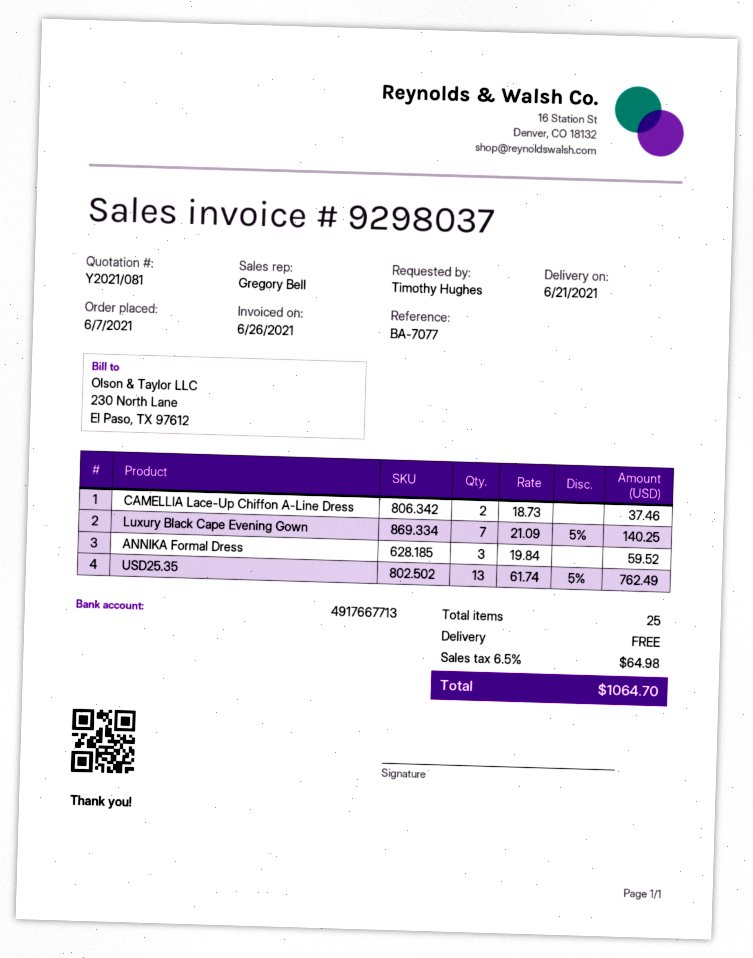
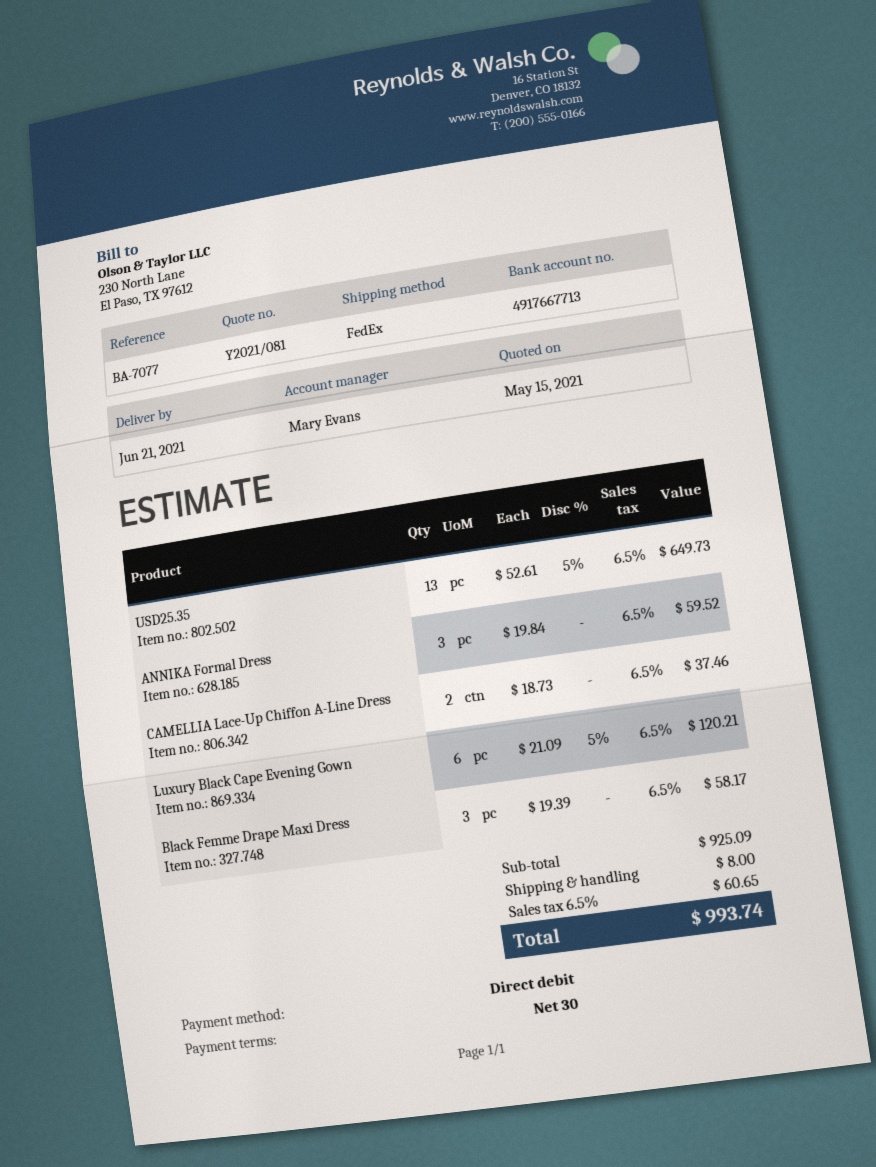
sales rep: Gregory Bell -> Mary Evans
Luxury Black Cape Evening Gown: 7 x 21.09 - 5% = 140.25 -> 6 x 21.09 - 5% = 120.21
USD25.35: 13 x 61.74 - 5% = 762.49 -> 13 x 52.61 - 5% = 649.73
Black Femme Drape Maxi Dress: none -> 3 x 19.39 = 58.17
shipping: 0.00 -> 8.00
tax: 6.5% = 64.98 -> 6.5% = 60.65
total: 1064.70 -> 993.74

